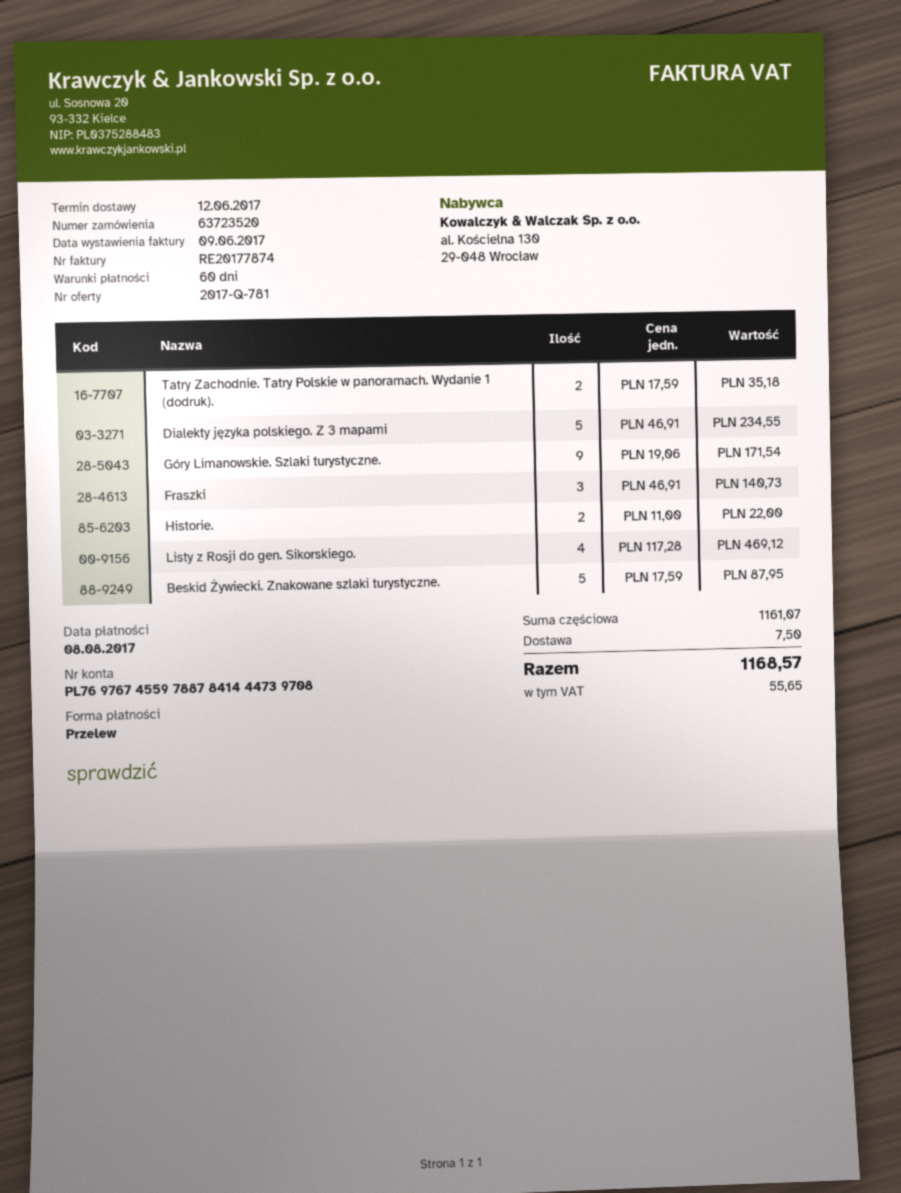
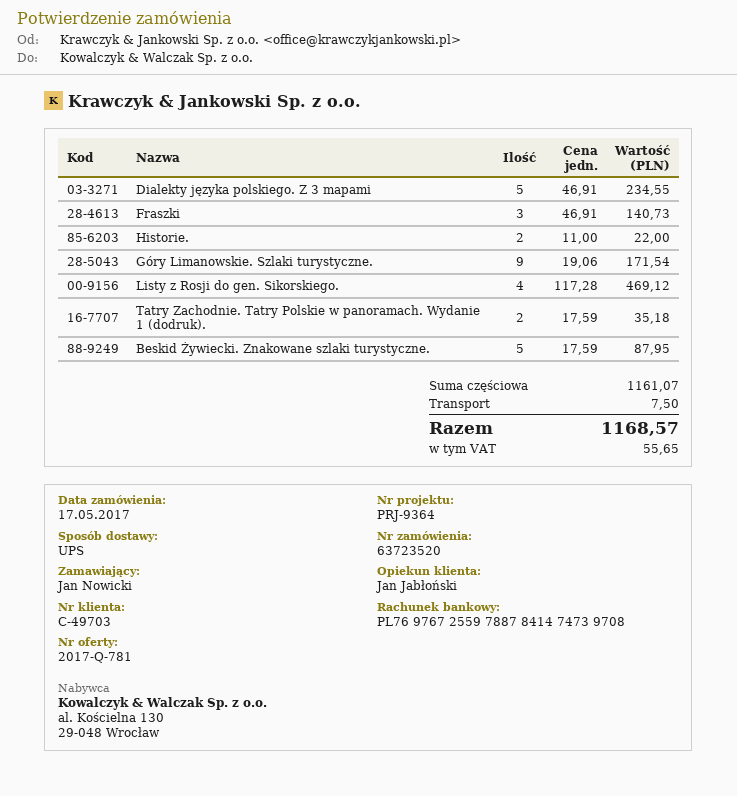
bank account: PL76976745597887841444739708 -> PL76976725597887841474739708

